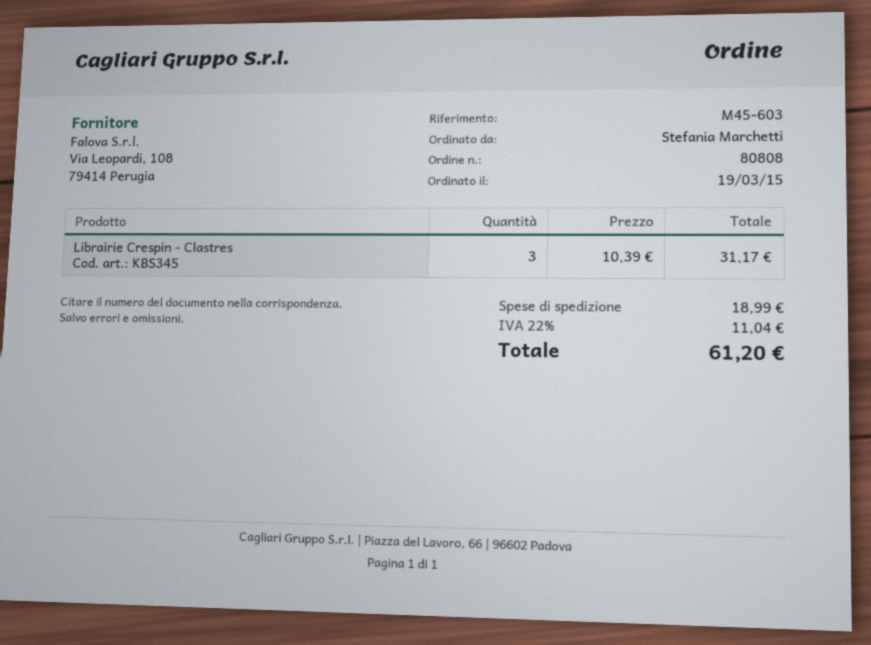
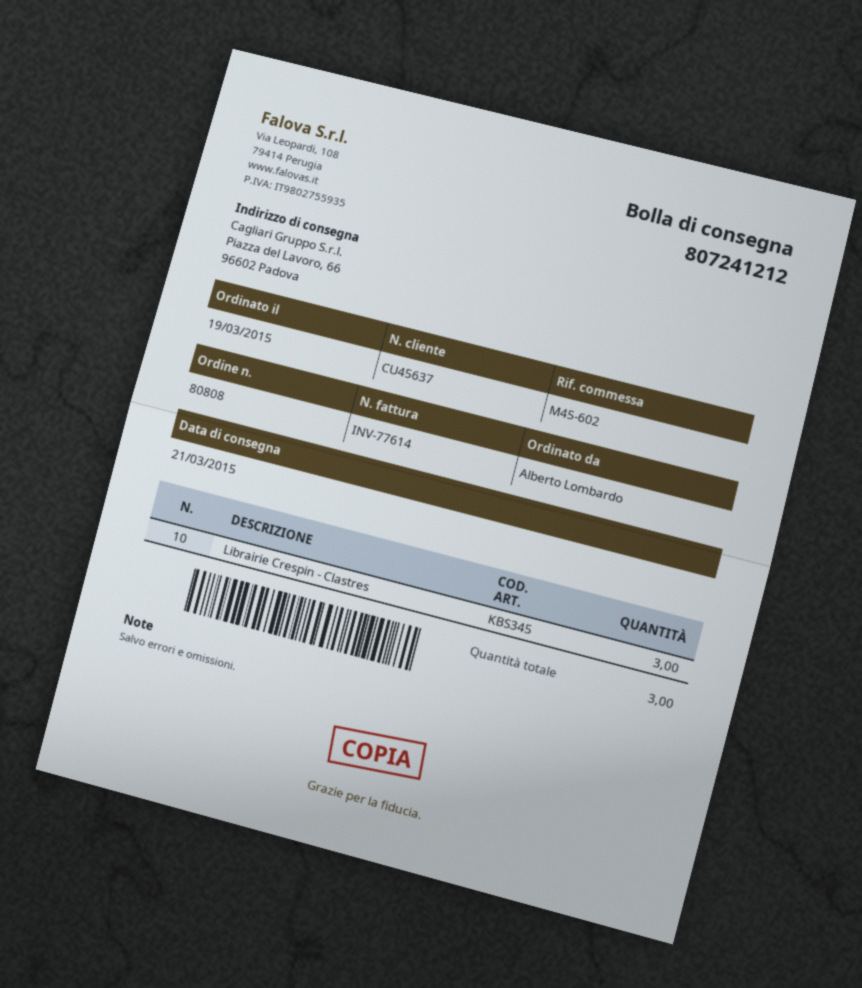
reference: M45-603 -> M45-602
ordered by: Stefania Marchetti -> Alberto Lombardo

